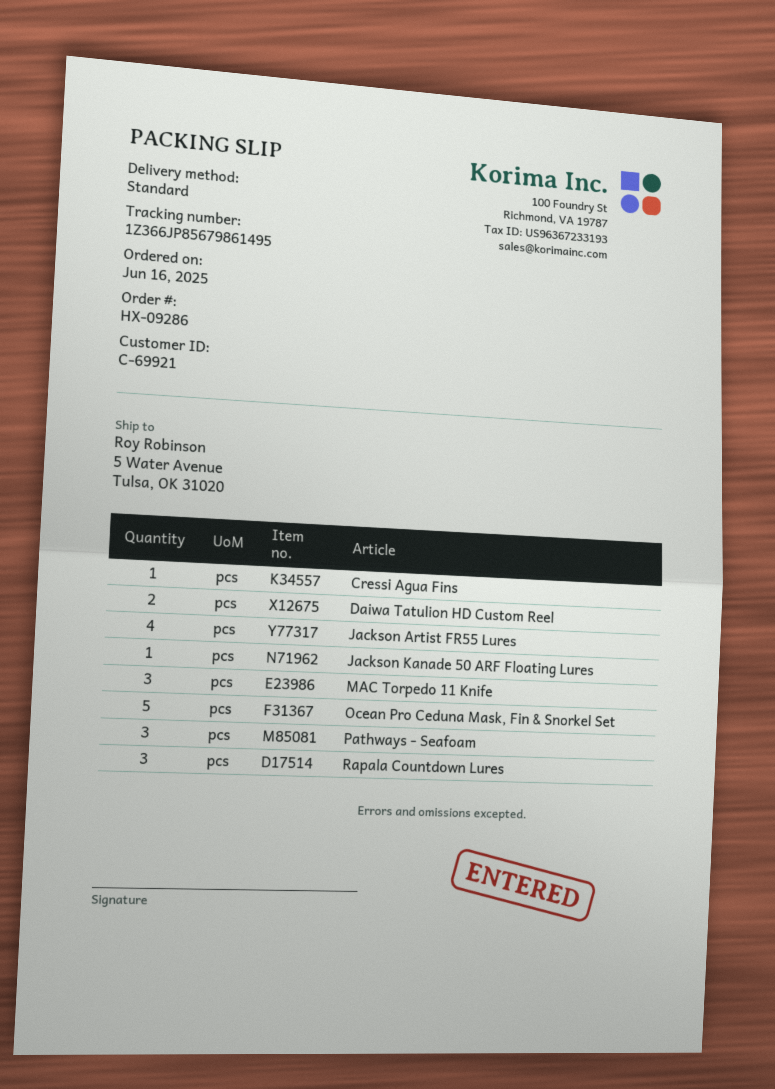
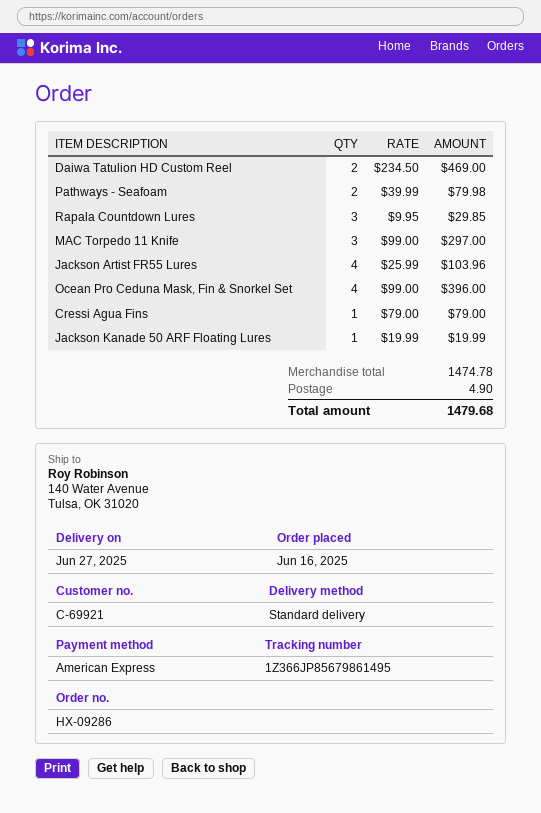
ship to: 5 Water Avenue, Tulsa, OK 31020 -> 140 Water Avenue, Tulsa, OK 31020
Ocean Pro Ceduna Mask, Fin & Snorkel Set: 5 -> 4
Pathways - Seafoam: 3 -> 2

